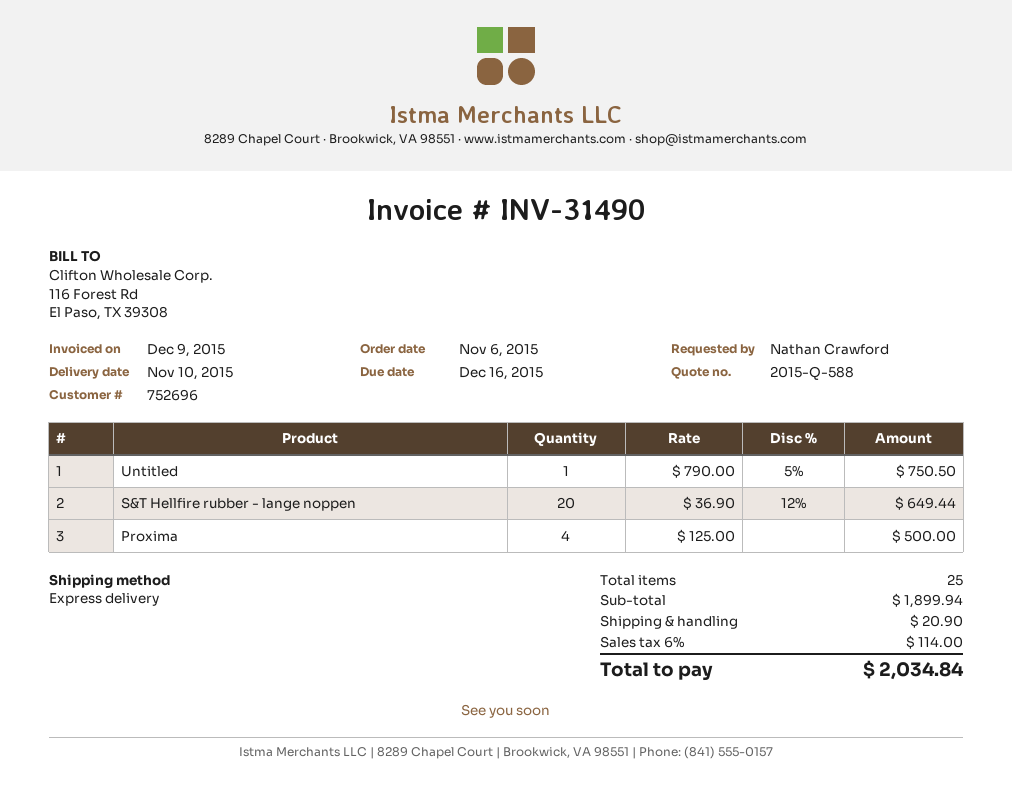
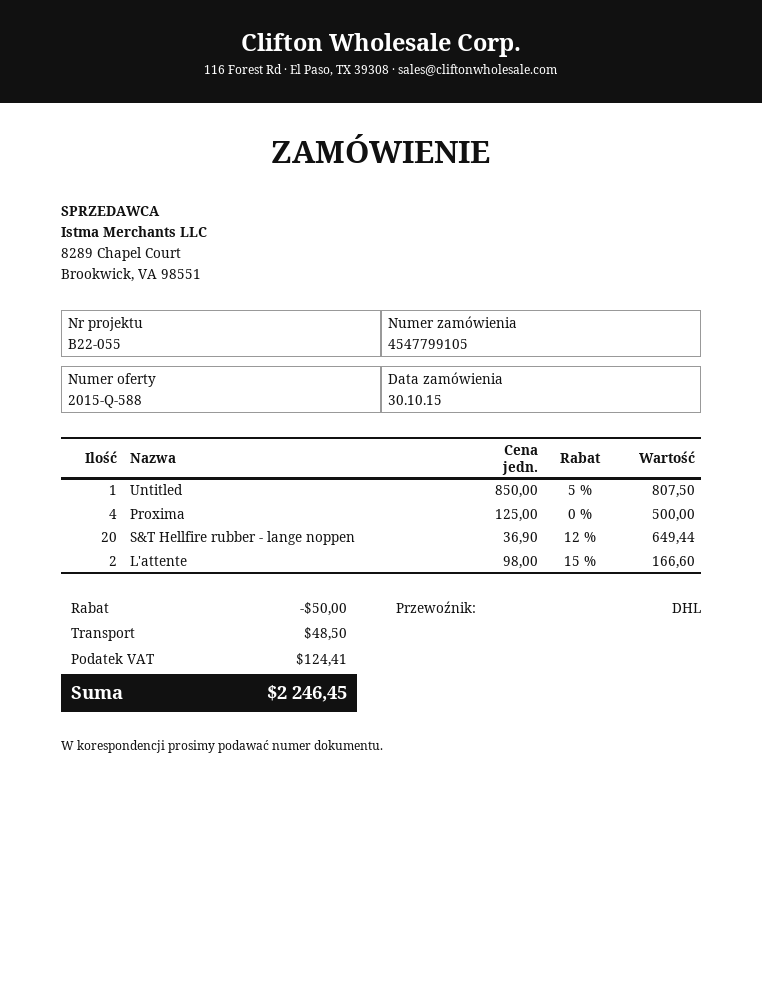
order date: 2015-11-06 -> 2015-10-30
shipping method: express -> DHL
Untitled: 1 x 790.00 - 5% = 750.50 -> 1 x 850.00 - 5% = 807.50
L'attente: none -> 2 x 98.00 - 15% = 166.60
discount: none -> 50.00
shipping: 20.90 -> 48.50
tax: 114.00 -> 124.41
total: 2034.84 -> 2246.45

